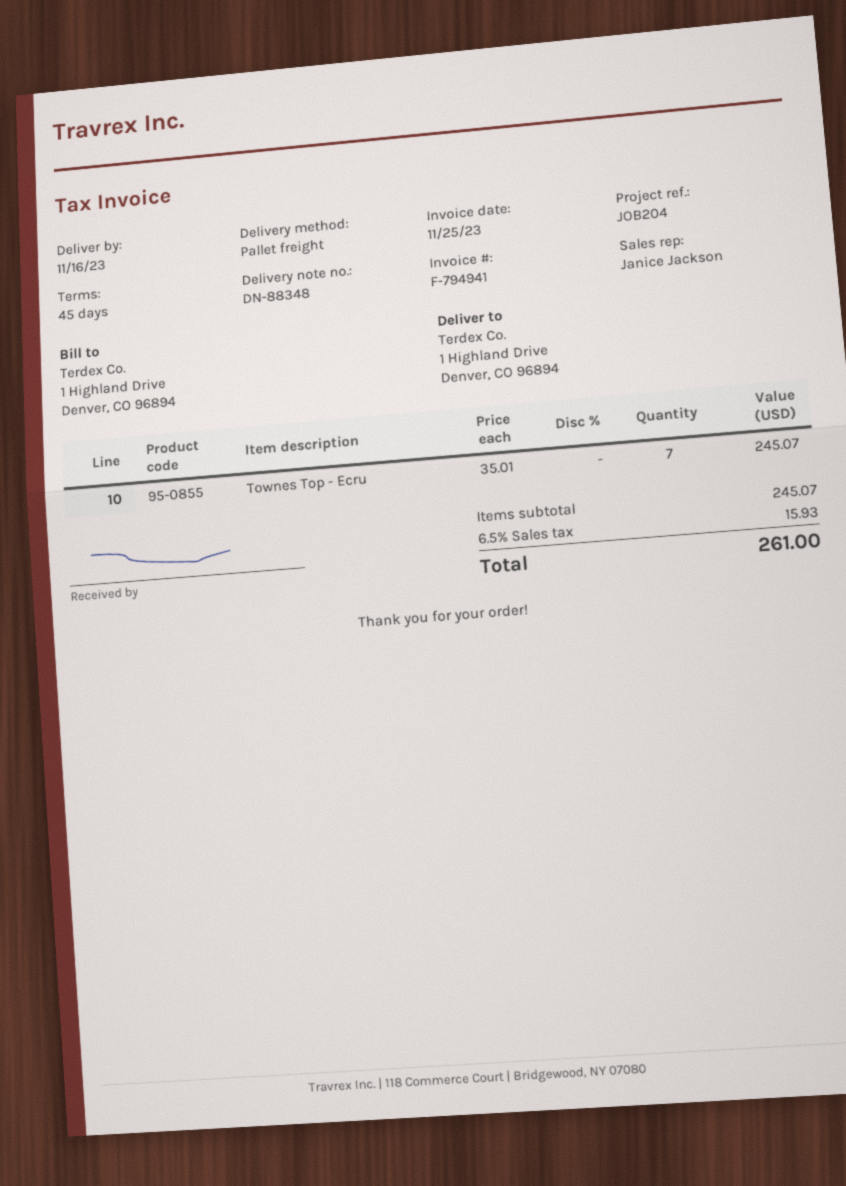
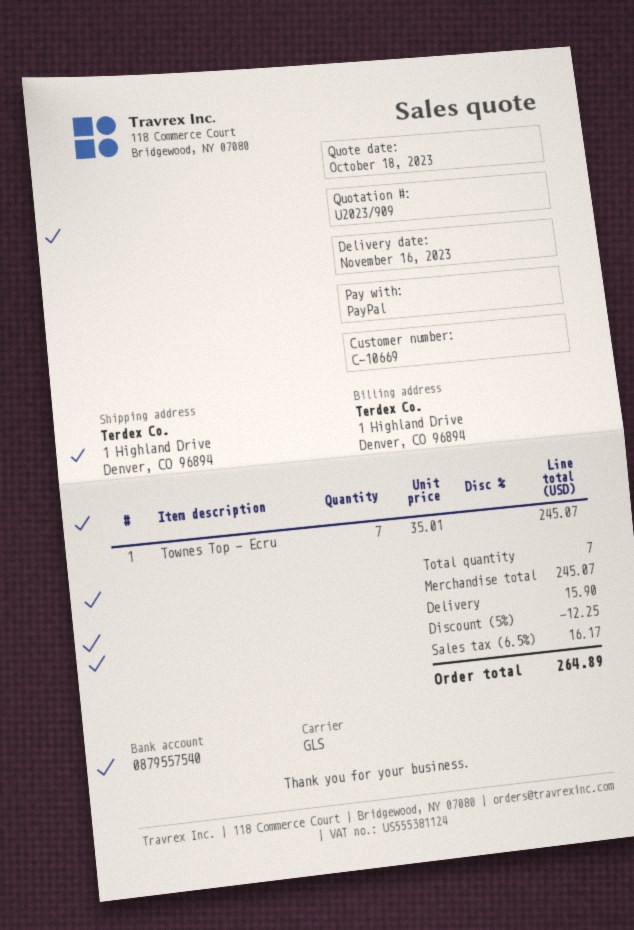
shipping method: pallet freight -> GLS
discount: none -> 5% = 12.25
shipping: none -> 15.90
tax: 6.5% = 15.93 -> 6.5% = 16.17
total: 261.00 -> 264.89

